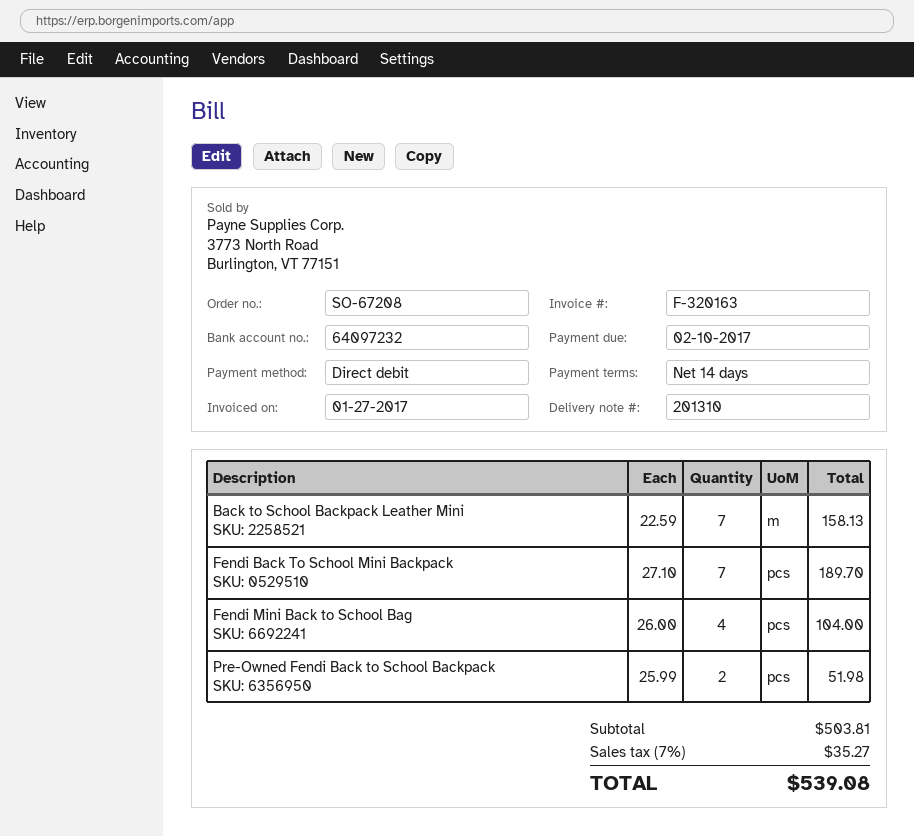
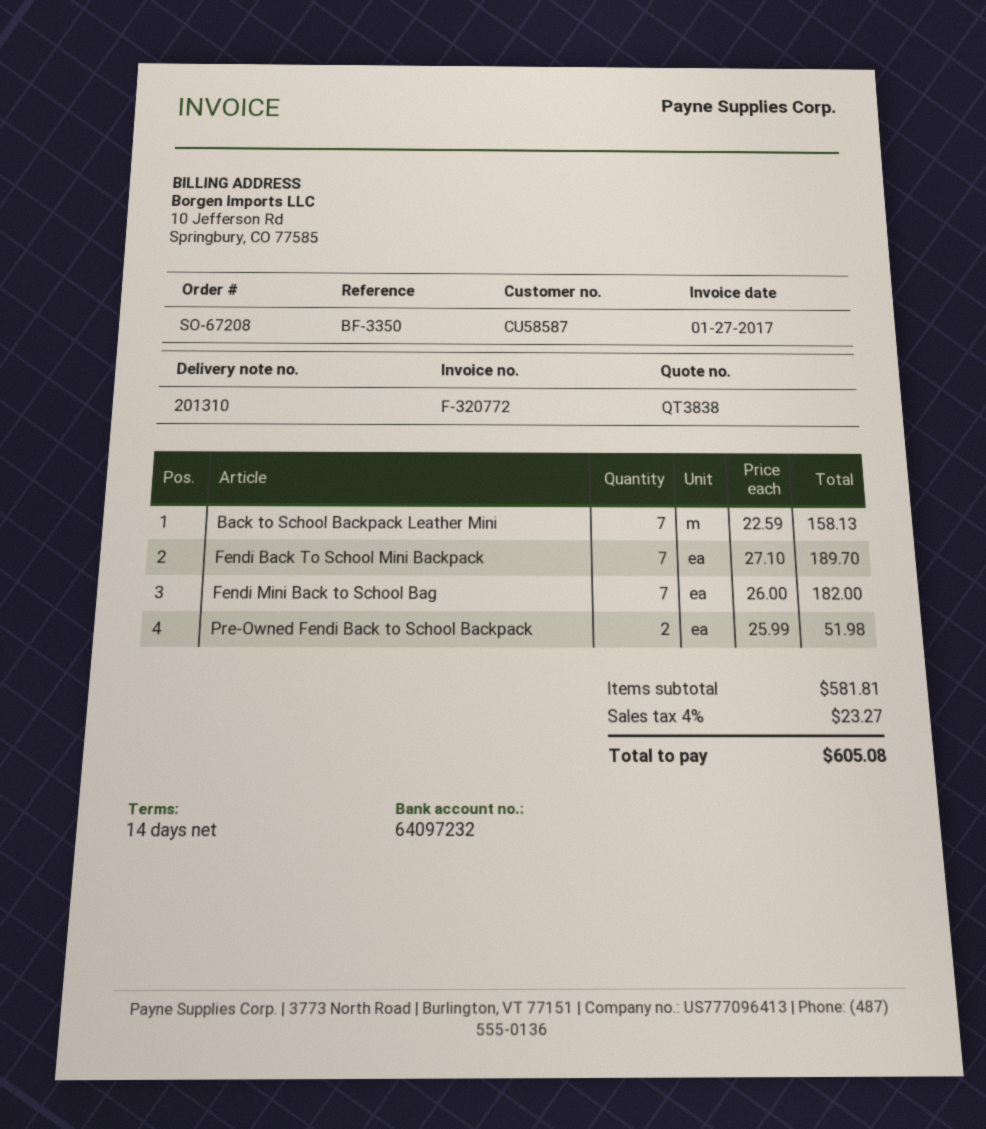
invoice number: F-320163 -> F-320772
Fendi Mini Back to School Bag: 4 x 26.00 = 104.00 -> 7 x 26.00 = 182.00
subtotal: 503.81 -> 581.81
tax: 7% = 35.27 -> 4% = 23.27
total: 539.08 -> 605.08

